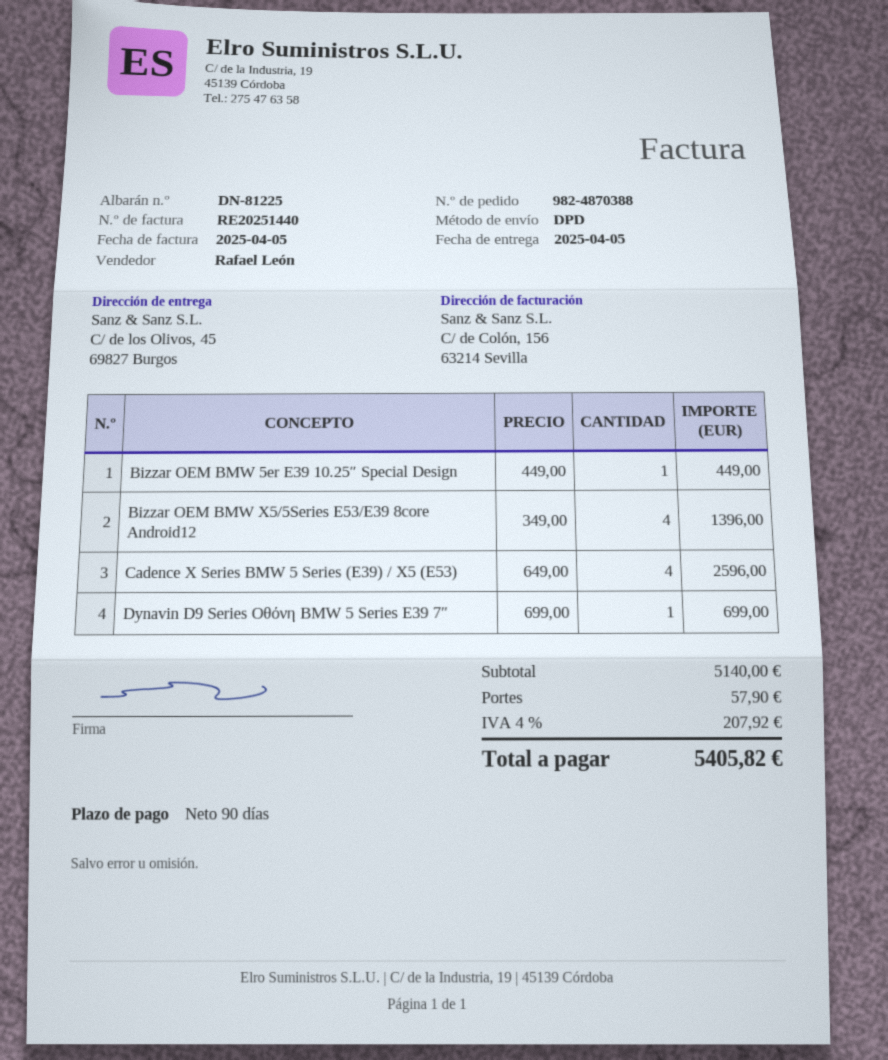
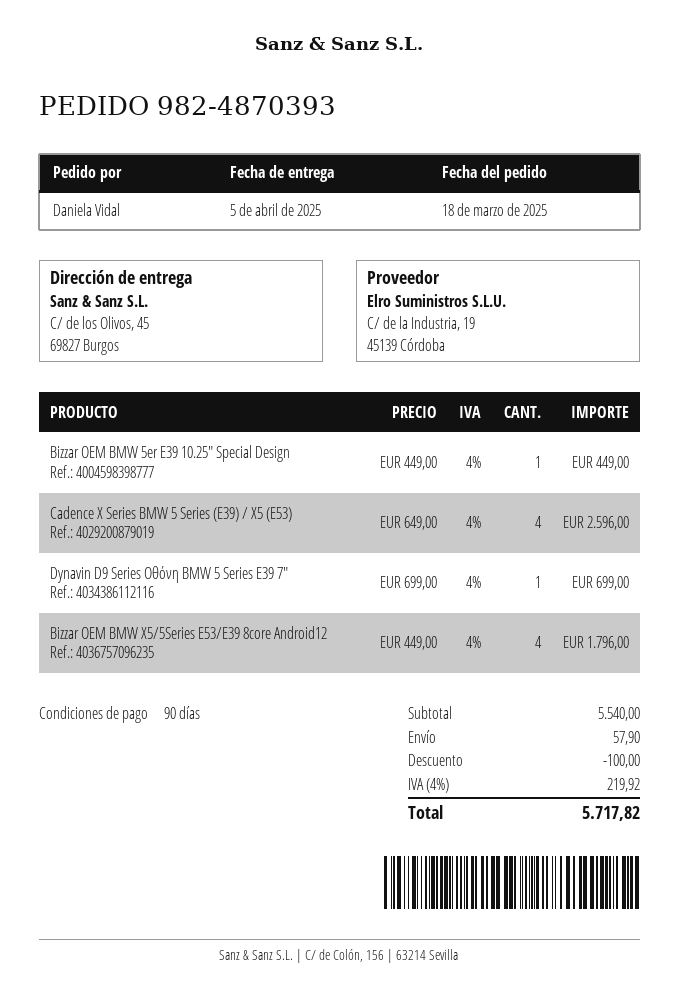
order number: 982-4870388 -> 982-4870393
Bizzar OEM BMW X5/5Series E53/E39 8core Android12: 4 x 349.00 = 1396.00 -> 4 x 449.00 = 1796.00
subtotal: 5140.00 -> 5540.00
discount: none -> 100.00
tax: 4% = 207.92 -> 4% = 219.92
total: 5405.82 -> 5717.82

